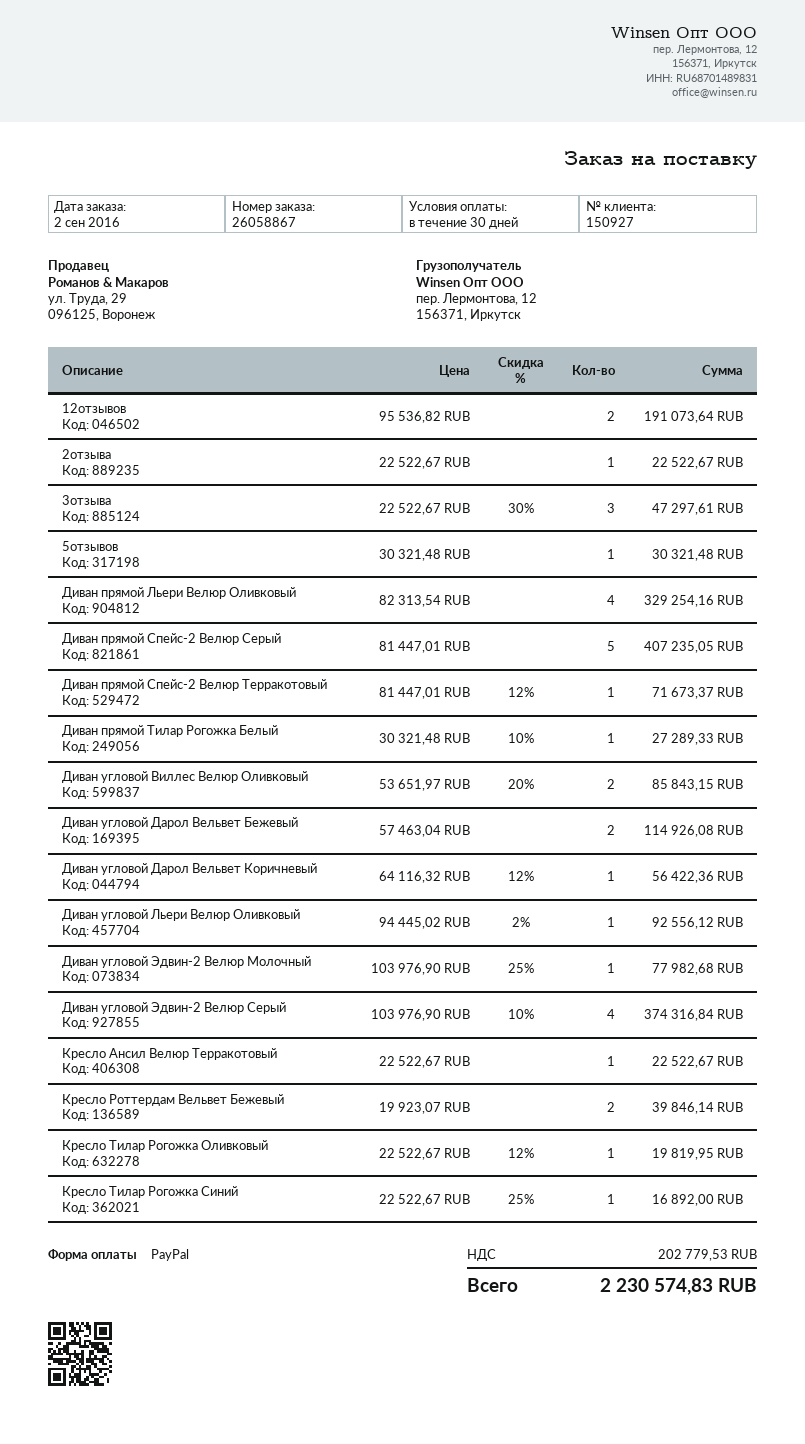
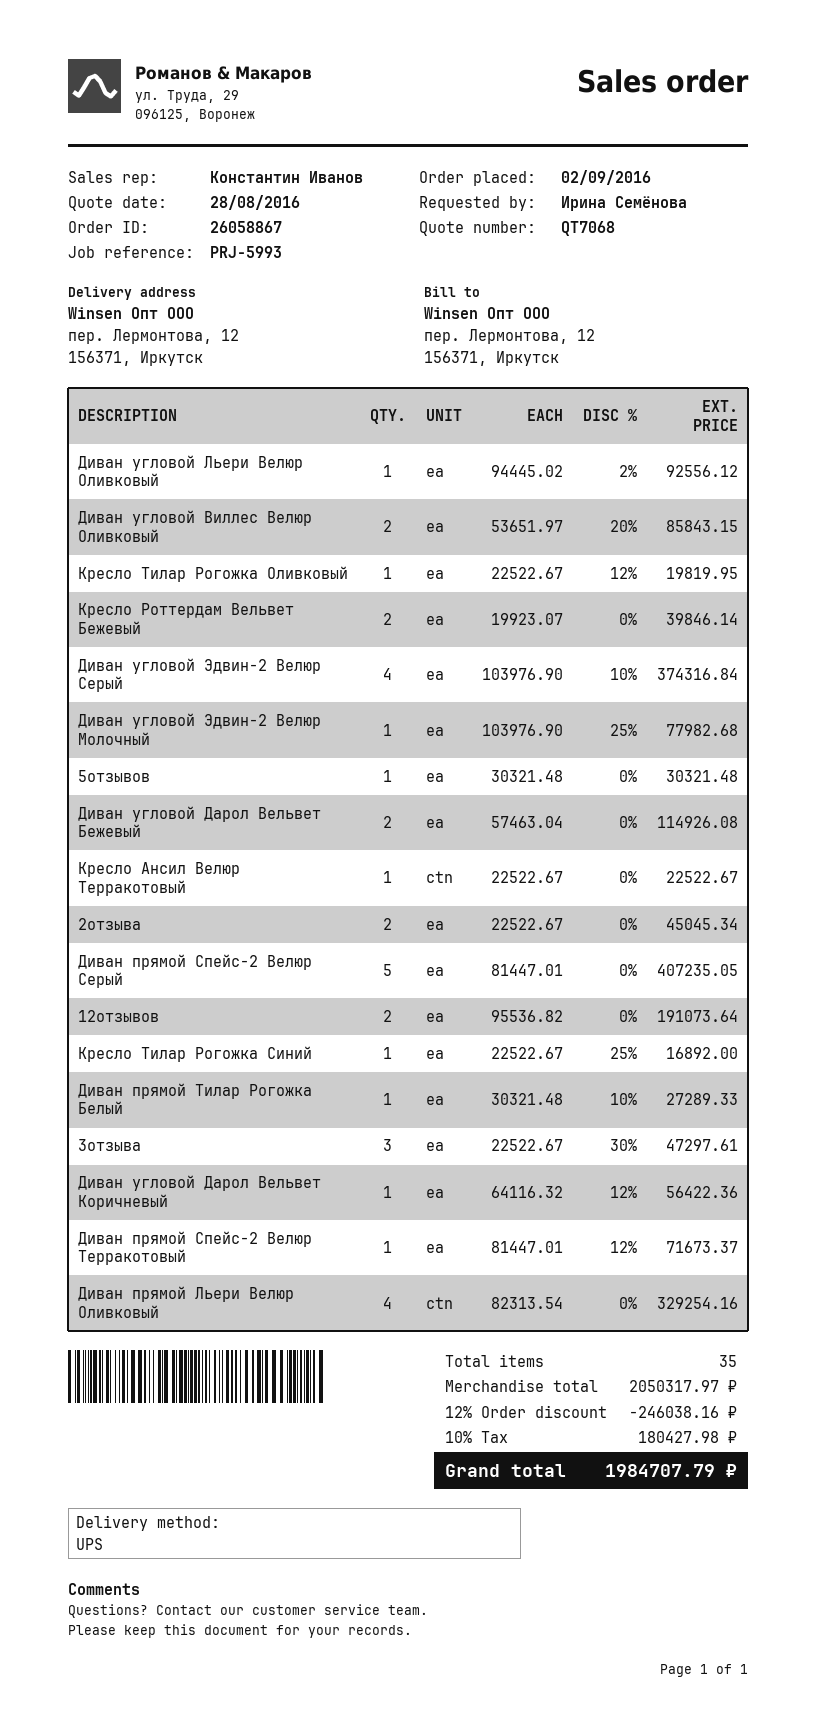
2отзыва: 1 x 22522.67 = 22522.67 -> 2 x 22522.67 = 45045.34
discount: none -> 12% = 246038.16
tax: 202779.53 -> 180427.98
total: 2230574.83 -> 1984707.79

